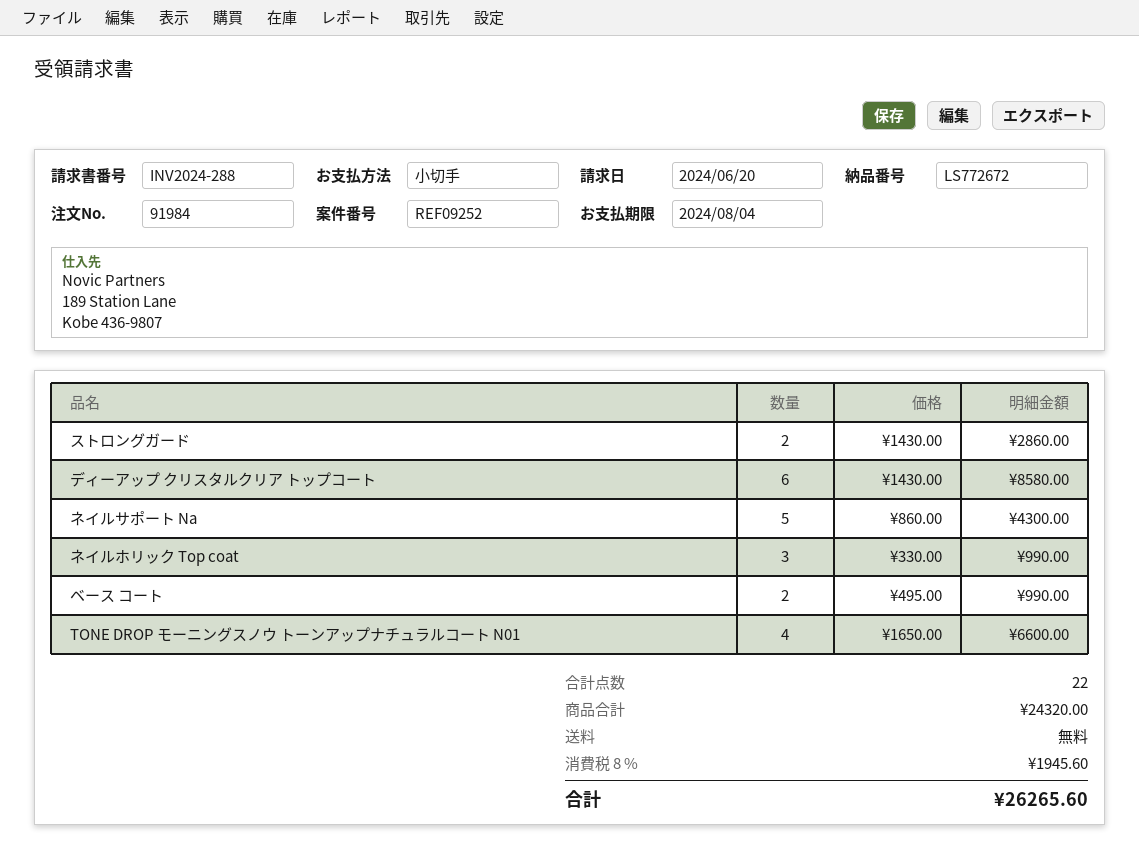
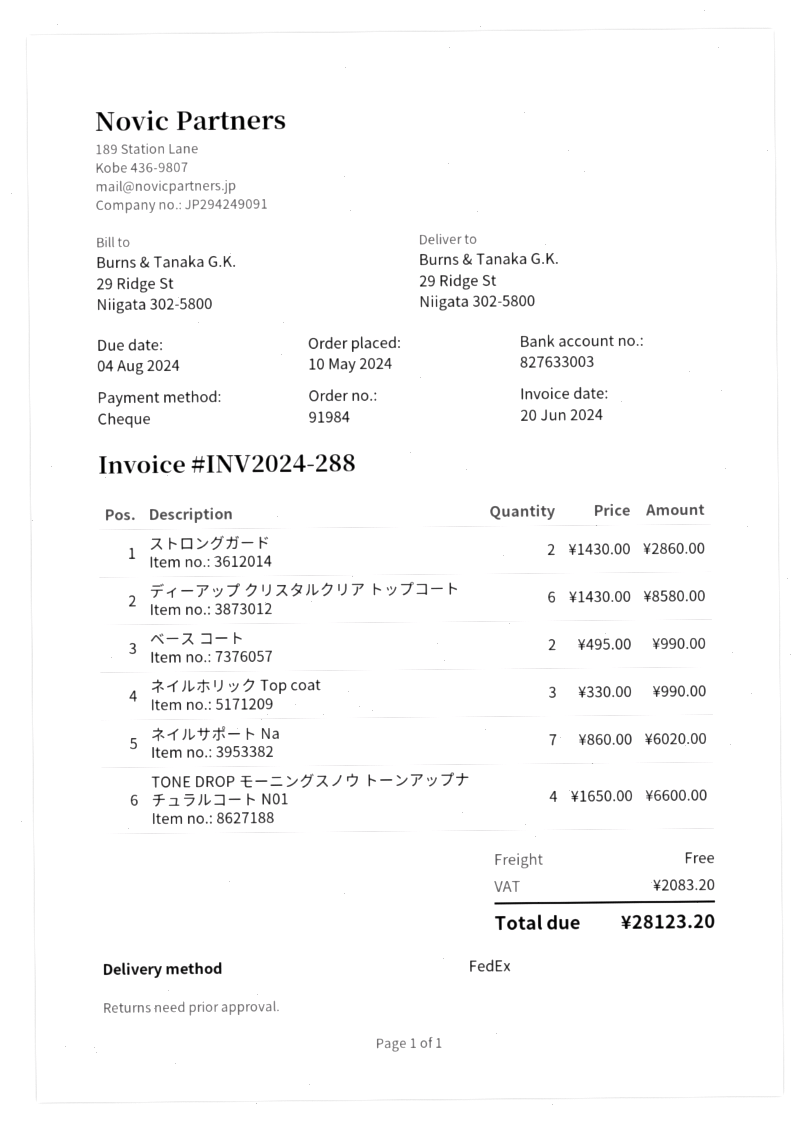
ネイルサポート Na: 5 x 860.00 = 4300.00 -> 7 x 860.00 = 6020.00
tax: 1945.60 -> 2083.20
total: 26265.60 -> 28123.20

